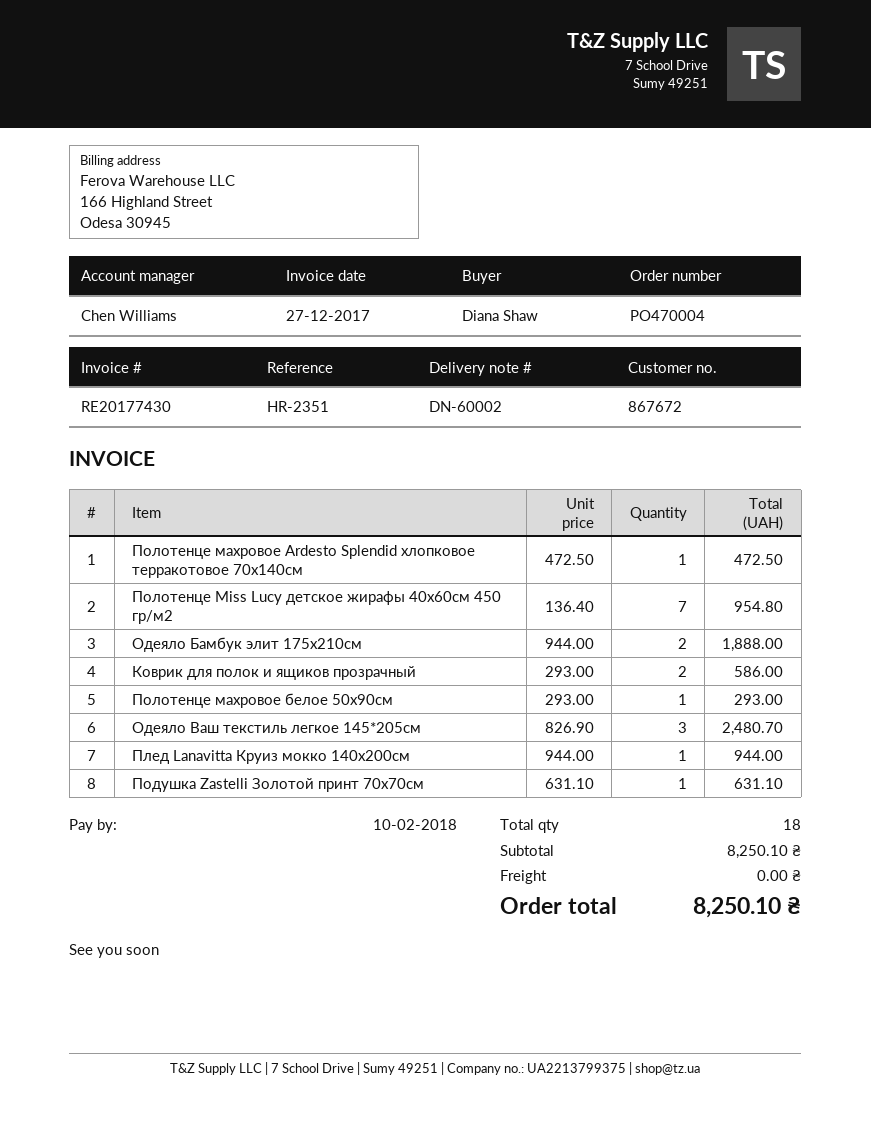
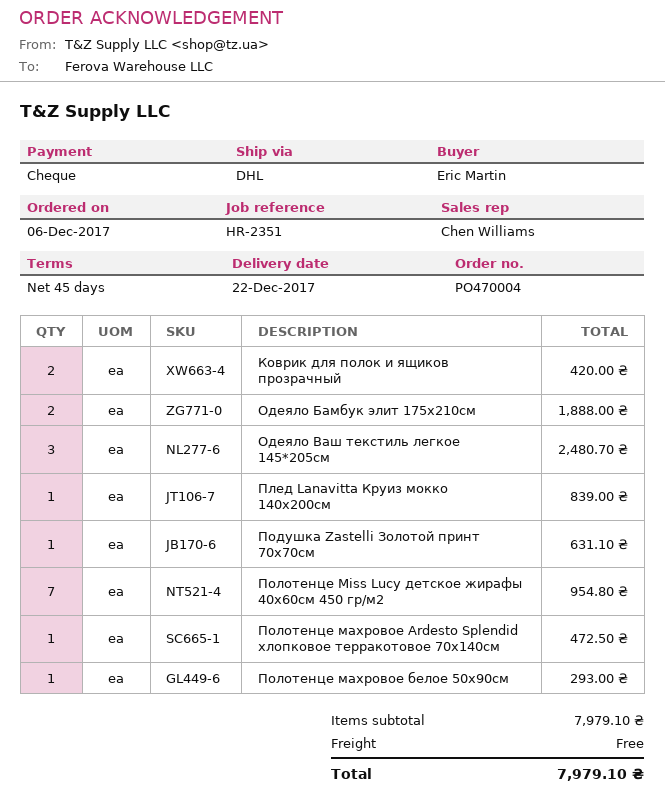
ordered by: Diana Shaw -> Eric Martin
Коврик для полок и ящиков прозрачный: 2 for 586.00 -> 2 for 420.00
Плед Lanavitta Круиз мокко 140x200см: 1 for 944.00 -> 1 for 839.00
subtotal: 8250.10 -> 7979.10
total: 8250.10 -> 7979.10

